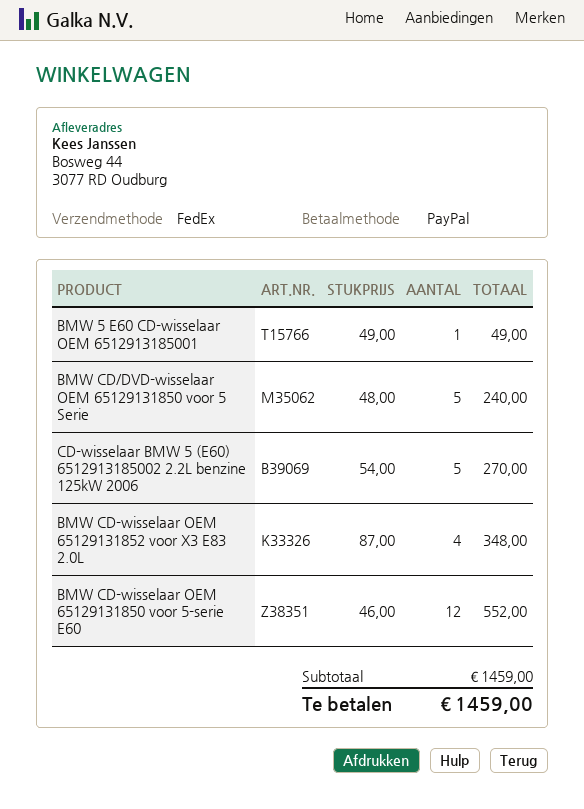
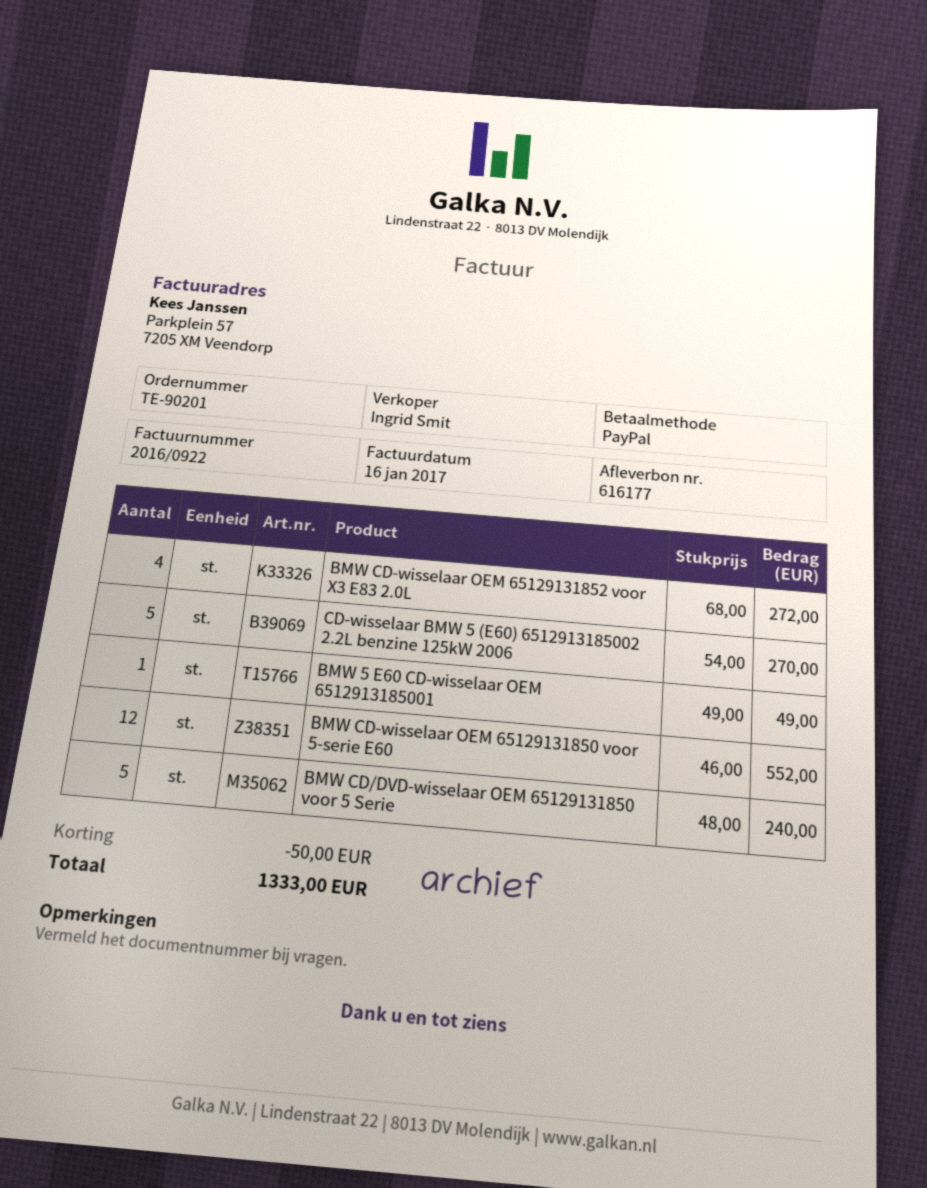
BMW CD-wisselaar OEM 65129131852 voor X3 E83 2.0L: 4 x 87.00 = 348.00 -> 4 x 68.00 = 272.00
discount: none -> 50.00
total: 1459.00 -> 1333.00

